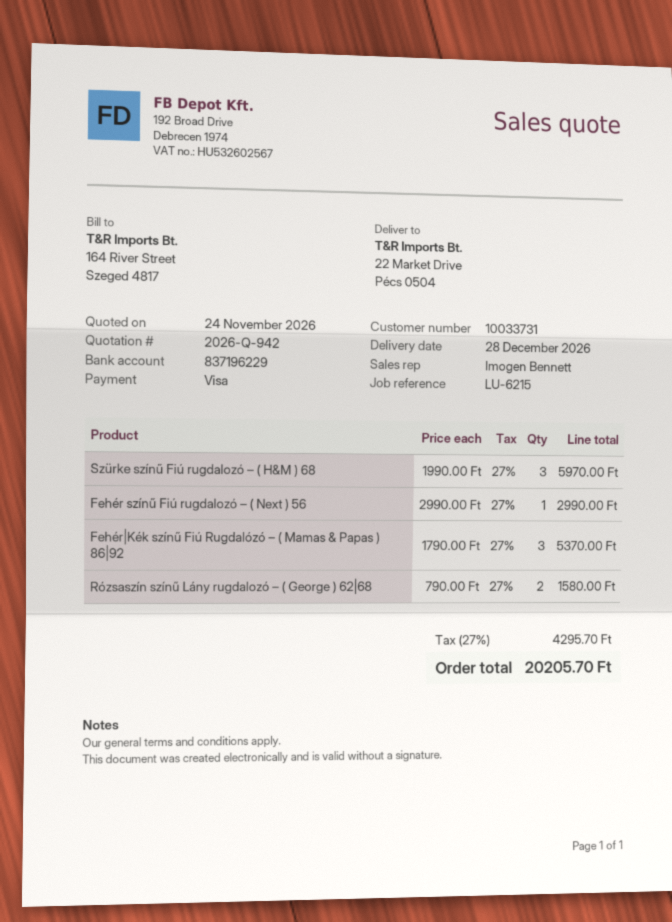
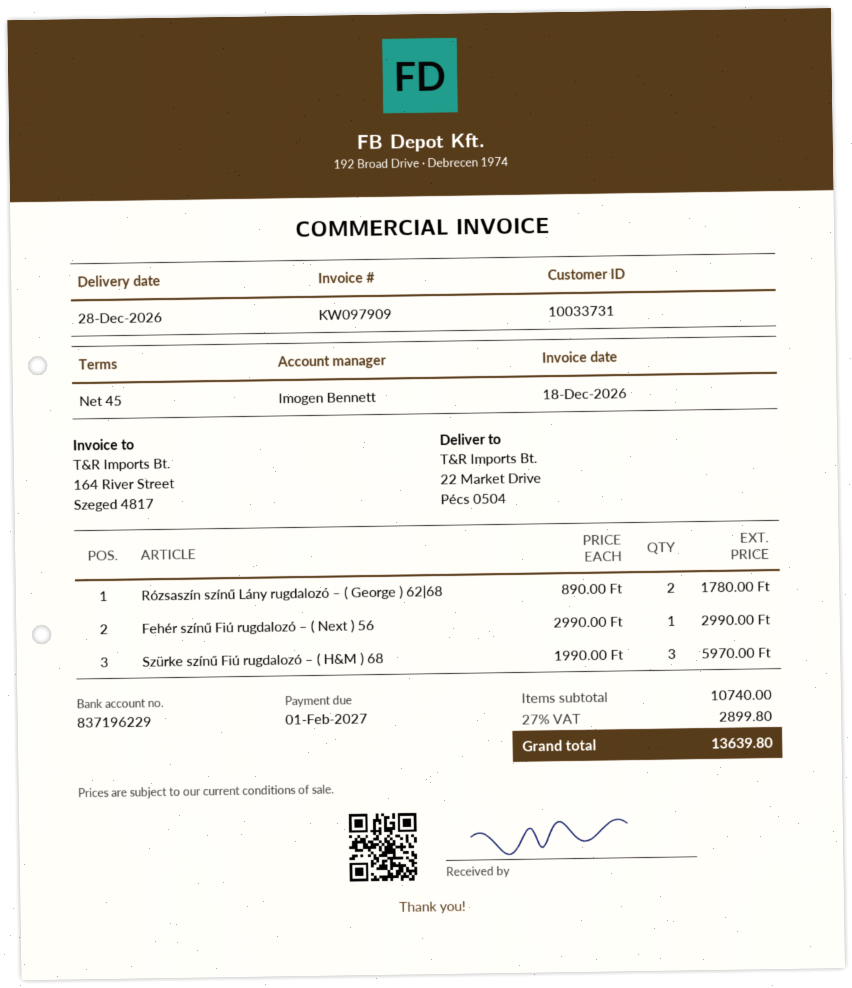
Fehér|Kék színű Fiú Rugdalózó – ( Mamas & Papas ) 86|92: 3 x 1790.00 = 5370.00 -> none
Rózsaszín színű Lány rugdalozó – ( George ) 62|68: 2 x 790.00 = 1580.00 -> 2 x 890.00 = 1780.00
tax: 27% = 4295.70 -> 27% = 2899.80
total: 20205.70 -> 13639.80

